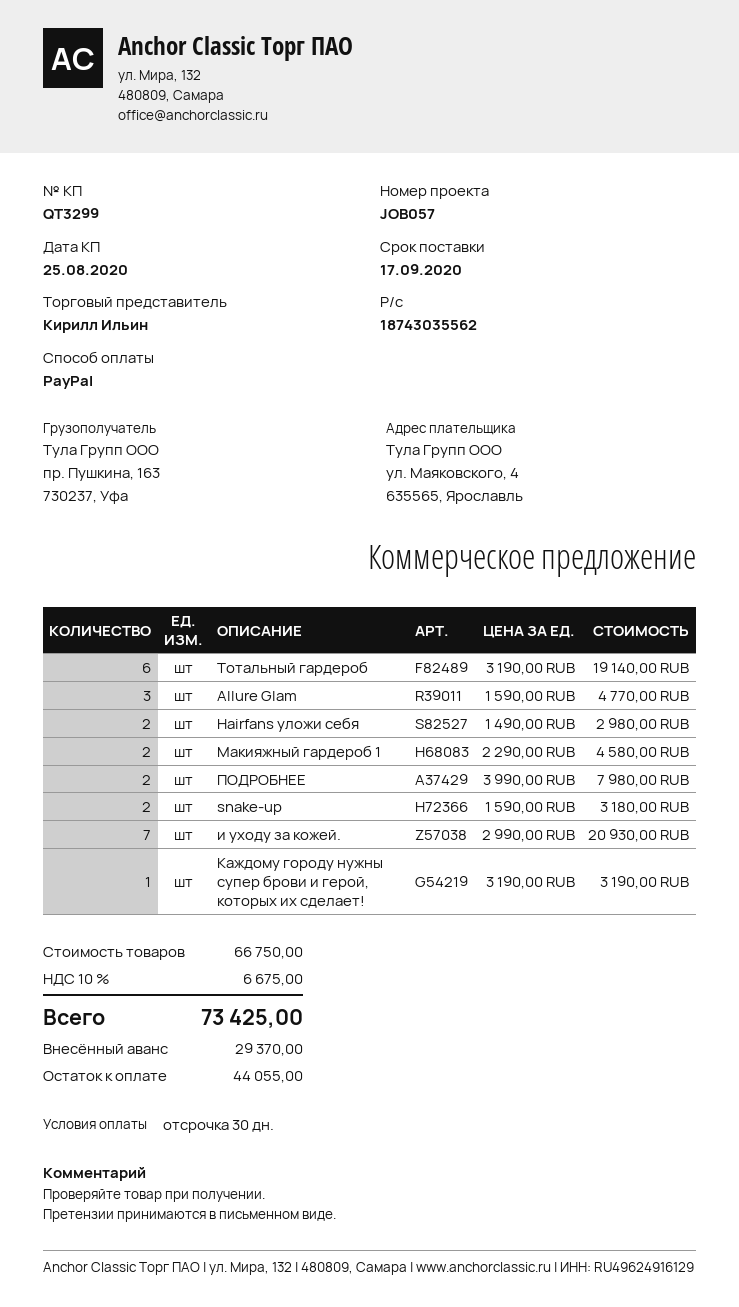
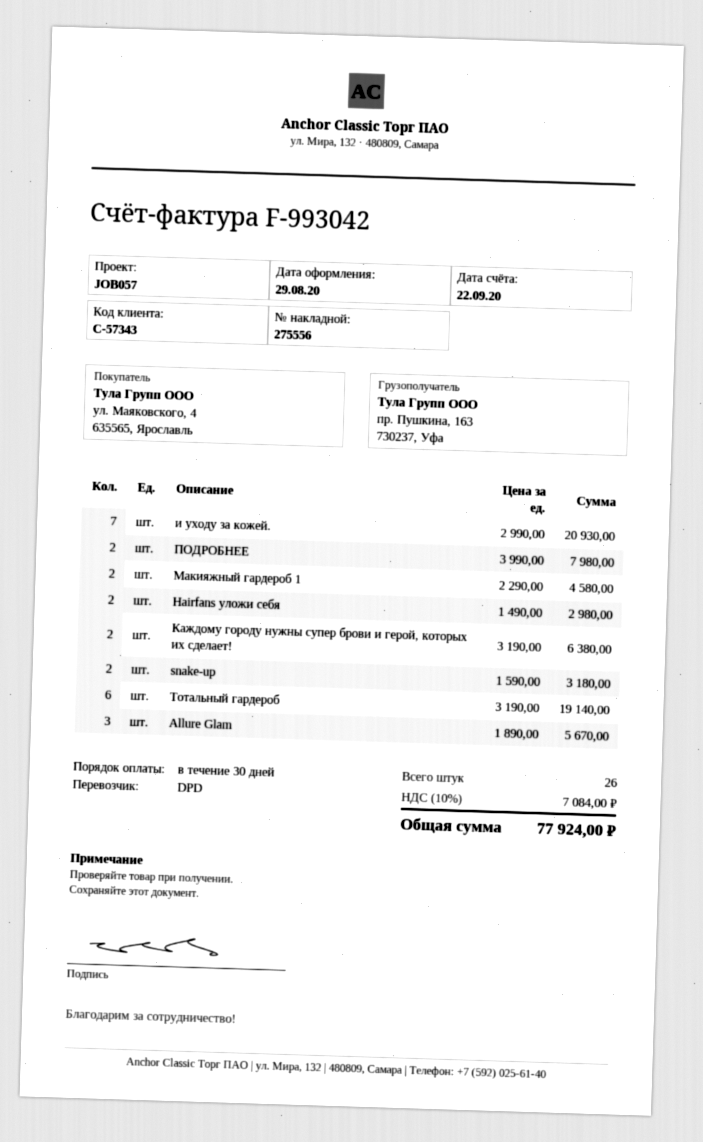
Allure Glam: 3 x 1590.00 = 4770.00 -> 3 x 1890.00 = 5670.00
Каждому городу нужны супер брови и герой, которых их сделает!: 1 x 3190.00 = 3190.00 -> 2 x 3190.00 = 6380.00
tax: 10% = 6675.00 -> 10% = 7084.00
total: 73425.00 -> 77924.00

